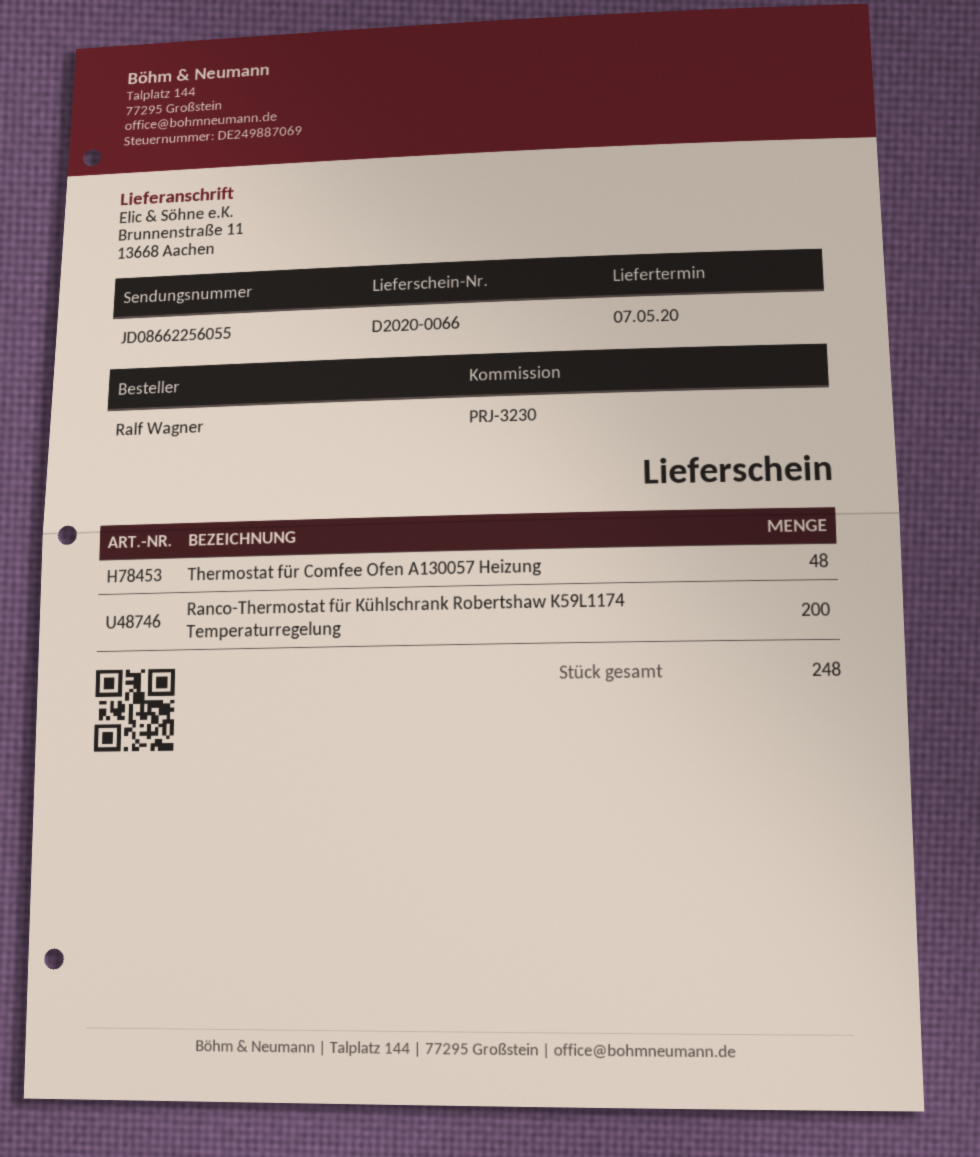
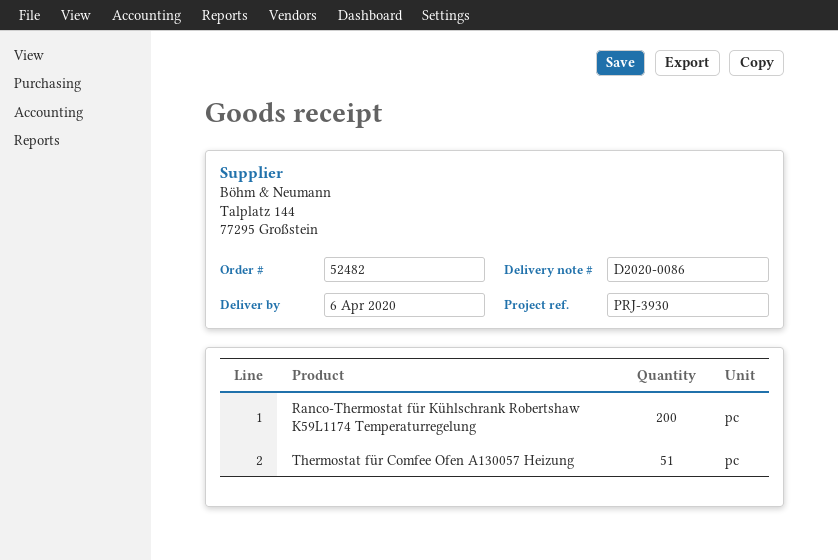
delivery note number: D2020-0066 -> D2020-0086
delivery date: 2020-05-07 -> 2020-04-06
reference: PRJ-3230 -> PRJ-3930
Thermostat für Comfee Ofen A130057 Heizung: 48 -> 51

